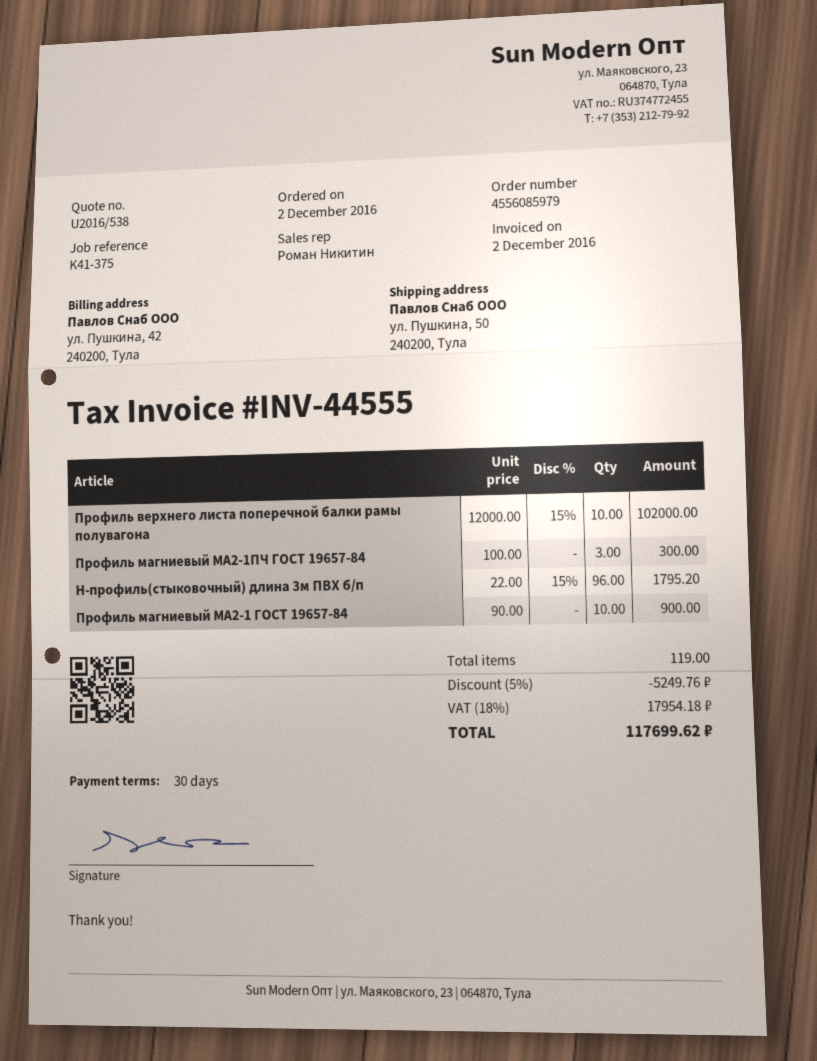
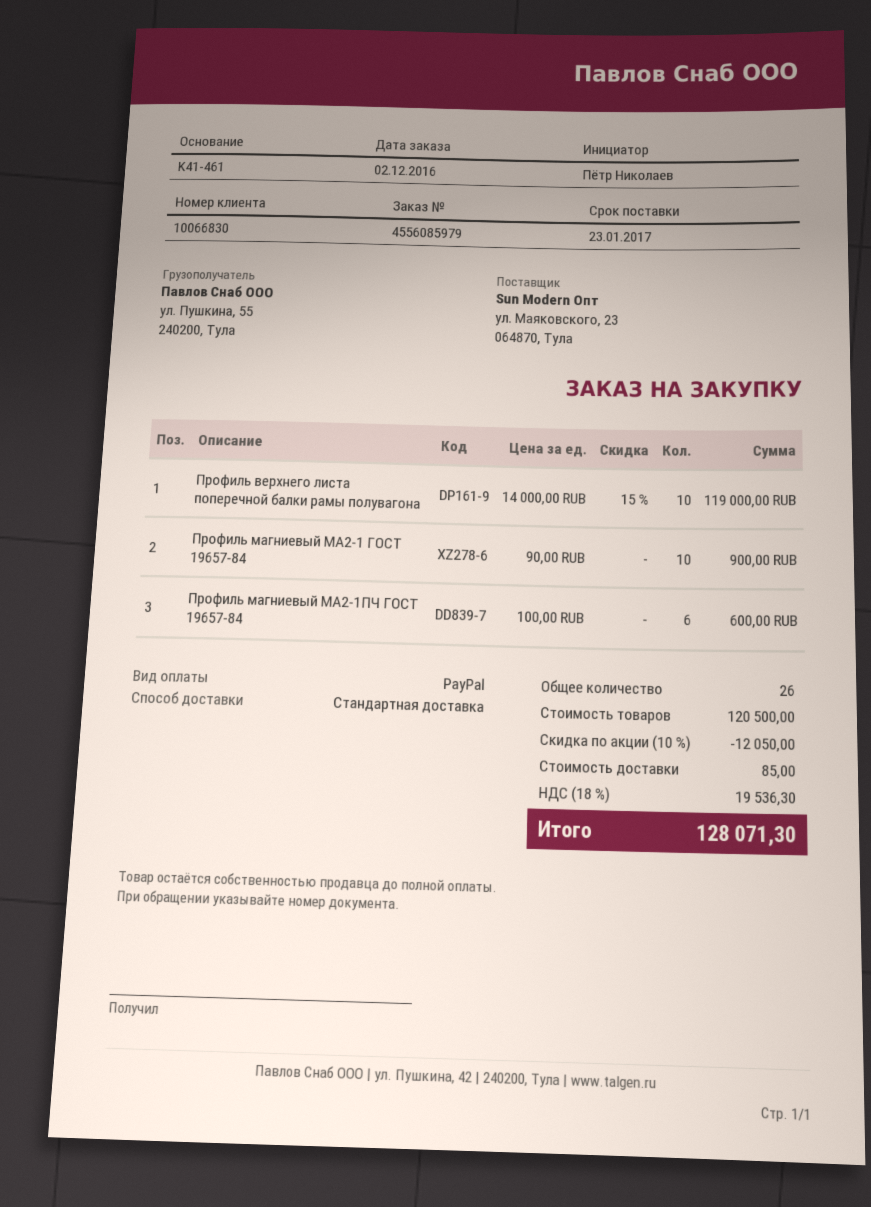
reference: K41-375 -> K41-461
ship to: ул. Пушкина, 50, 240200, Тула -> ул. Пушкина, 55, 240200, Тула
Профиль верхнего листа поперечной балки рамы полувагона: 10 x 12000.00 - 15% = 102000.00 -> 10 x 14000.00 - 15% = 119000.00
Профиль магниевый МА2-1ПЧ ГОСТ 19657-84: 3 x 100.00 = 300.00 -> 6 x 100.00 = 600.00
Н-профиль(стыковочный) длина 3м ПВХ б/п: 96 x 22.00 - 15% = 1795.20 -> none
total quantity: 119 -> 26
discount: 5% = 5249.76 -> 10% = 12050.00
shipping: none -> 85.00
tax: 18% = 17954.18 -> 18% = 19536.30
total: 117699.62 -> 128071.30

